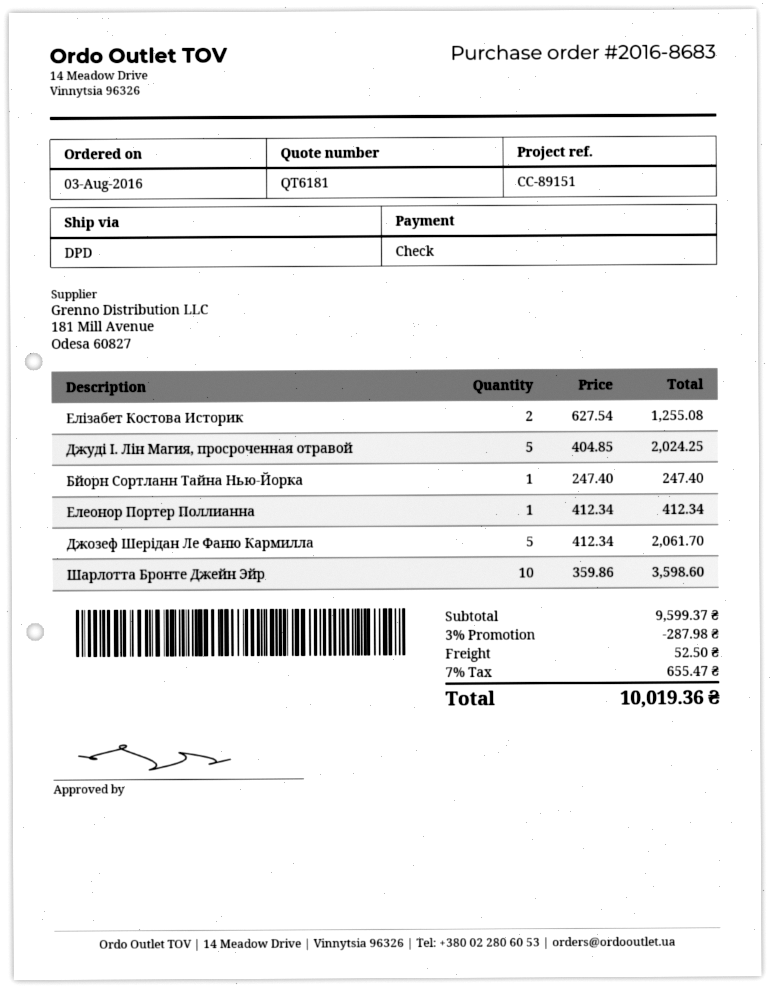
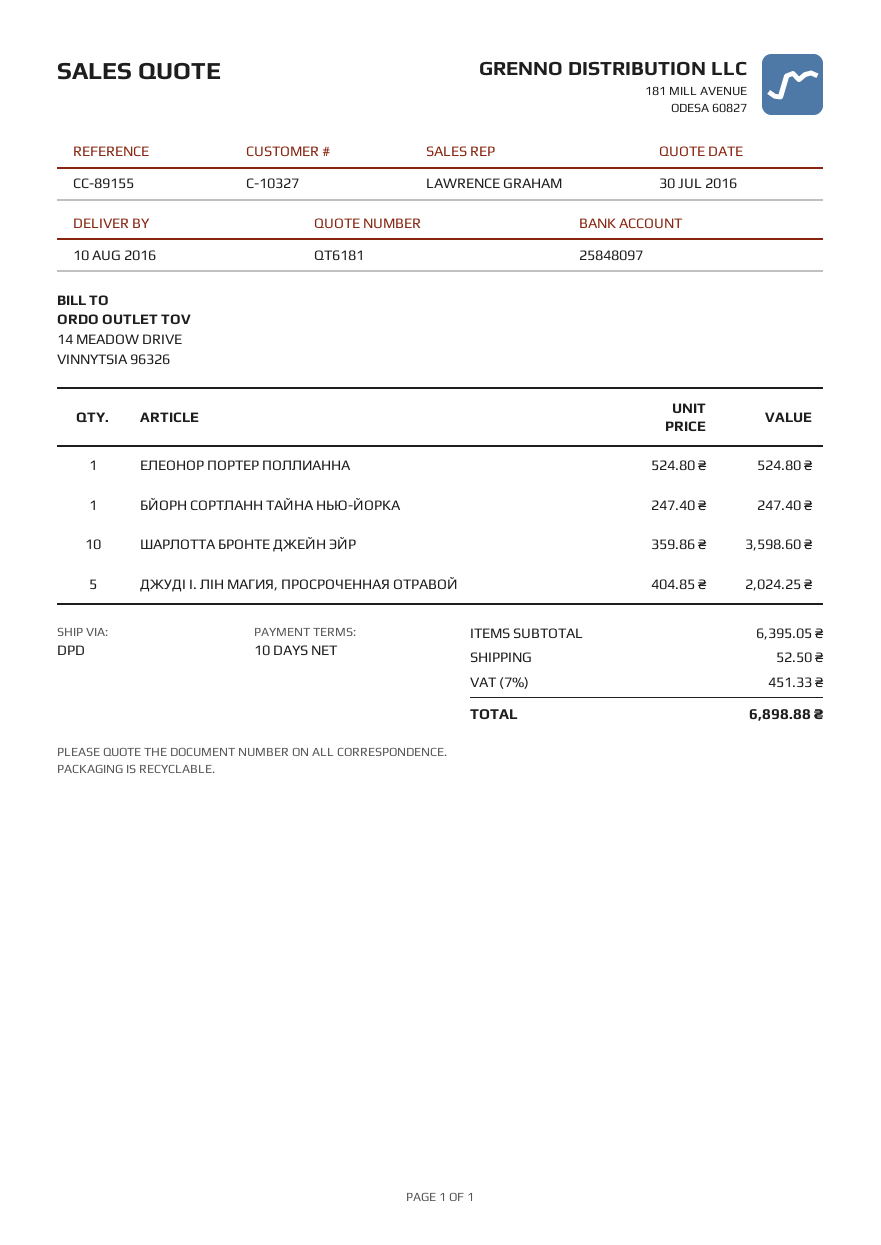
reference: CC-89151 -> CC-89155
Елізабет Костова Историк: 2 x 627.54 = 1255.08 -> none
Елеонор Портер Поллианна: 1 x 412.34 = 412.34 -> 1 x 524.80 = 524.80
Джозеф Шерідан Ле Фаню Кармилла: 5 x 412.34 = 2061.70 -> none
subtotal: 9599.37 -> 6395.05
discount: 3% = 287.98 -> none
tax: 7% = 655.47 -> 7% = 451.33
total: 10019.36 -> 6898.88

